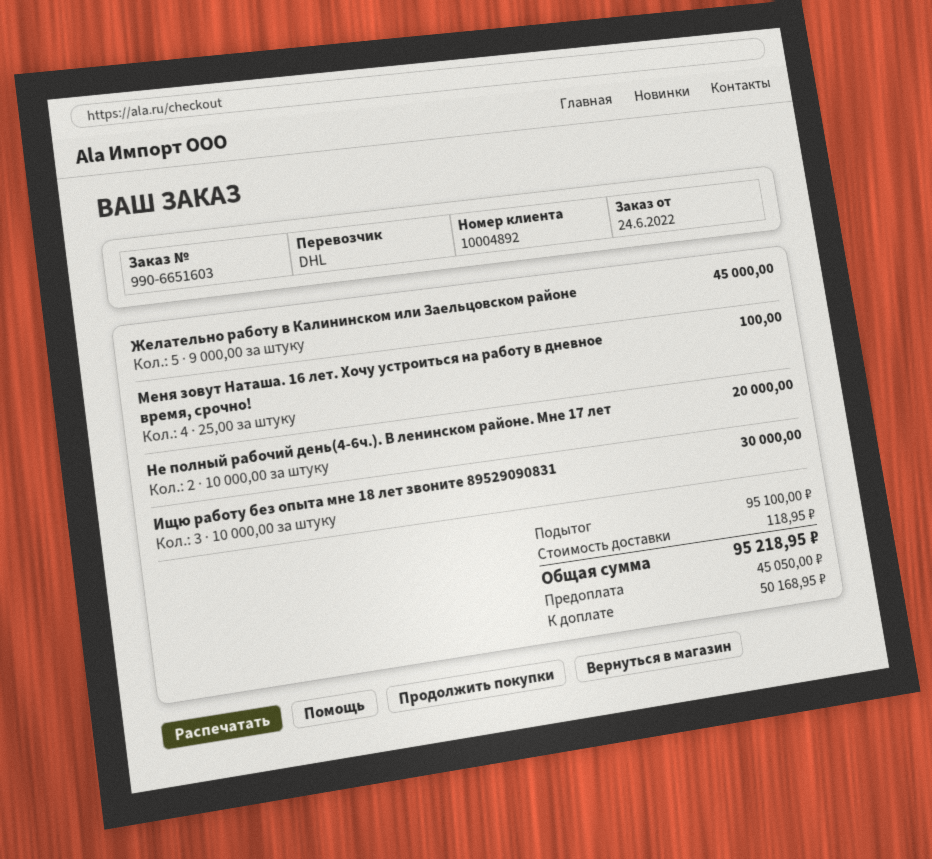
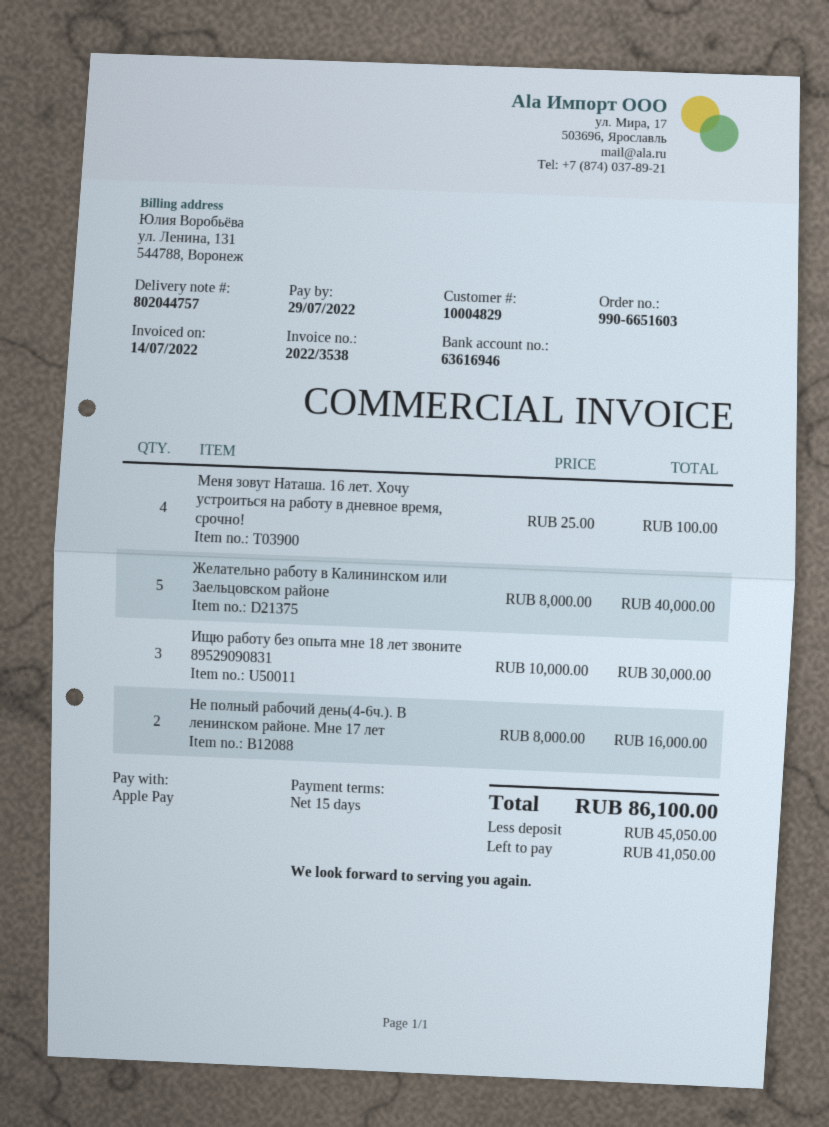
customer number: 10004892 -> 10004829
Желательно работу в Калининском или Заельцовском районе: 5 x 9000.00 = 45000.00 -> 5 x 8000.00 = 40000.00
Не полный рабочий день(4-6ч.). В ленинском районе. Мне 17 лет: 2 x 10000.00 = 20000.00 -> 2 x 8000.00 = 16000.00
shipping: 118.95 -> none
total: 95218.95 -> 86100.00
balance: 50168.95 -> 41050.00

